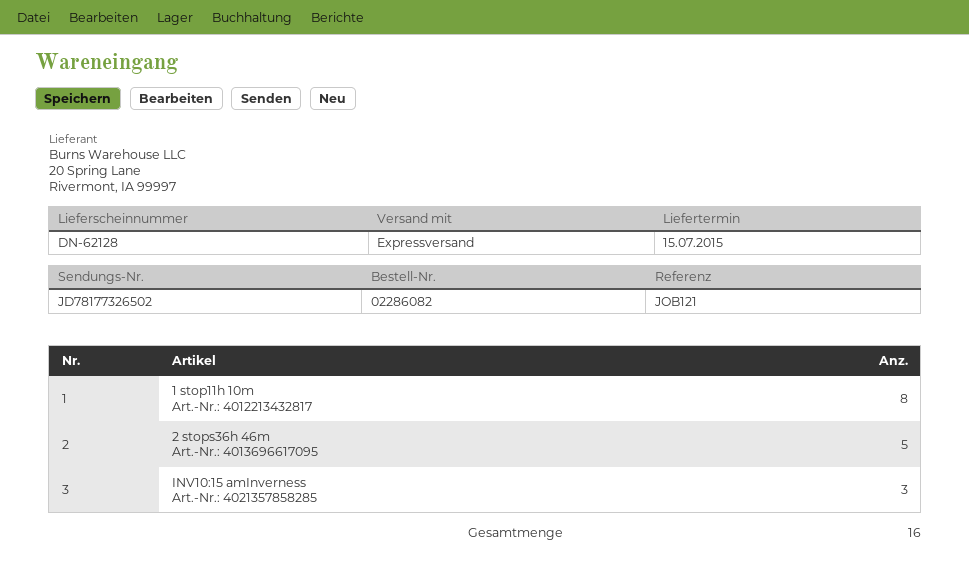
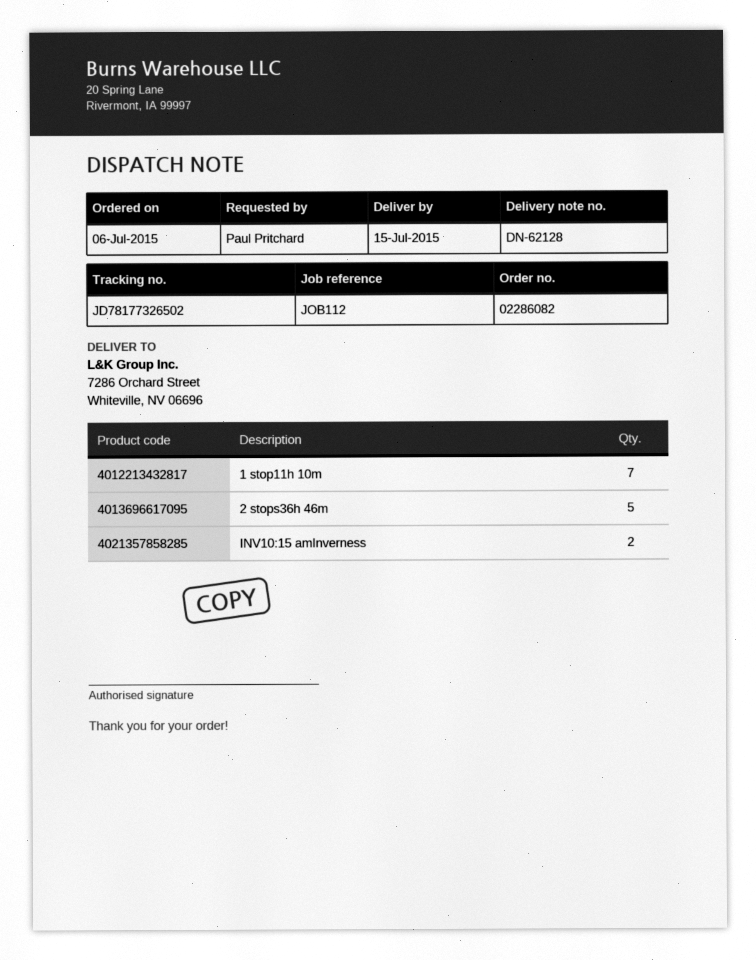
reference: JOB121 -> JOB112
1 stop11h 10m: 8 -> 7
INV10:15 amInverness: 3 -> 2

